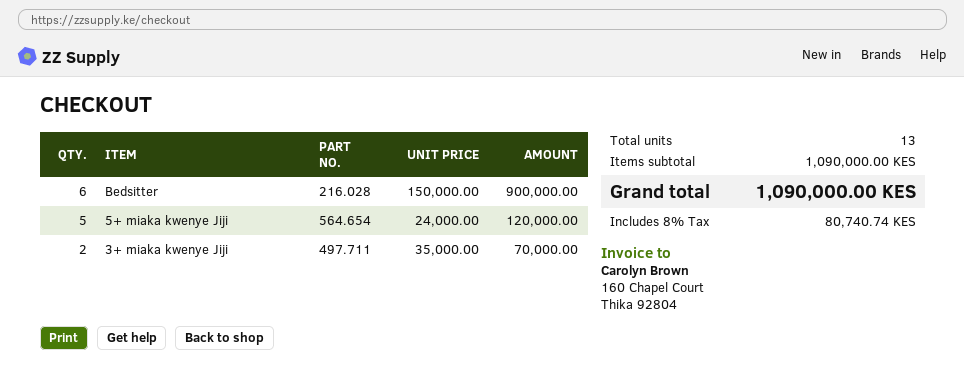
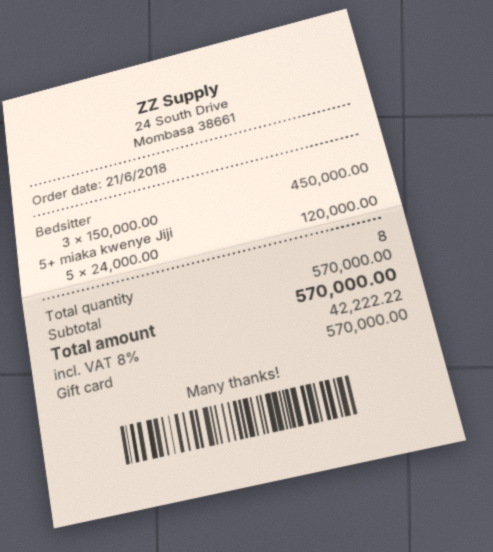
Bedsitter: 6 x 150000.00 = 900000.00 -> 3 x 150000.00 = 450000.00
3+ miaka kwenye Jiji: 2 x 35000.00 = 70000.00 -> none
total quantity: 13 -> 8
subtotal: 1090000.00 -> 570000.00
tax: 8% = 80740.74 -> 8% = 42222.22
total: 1090000.00 -> 570000.00

